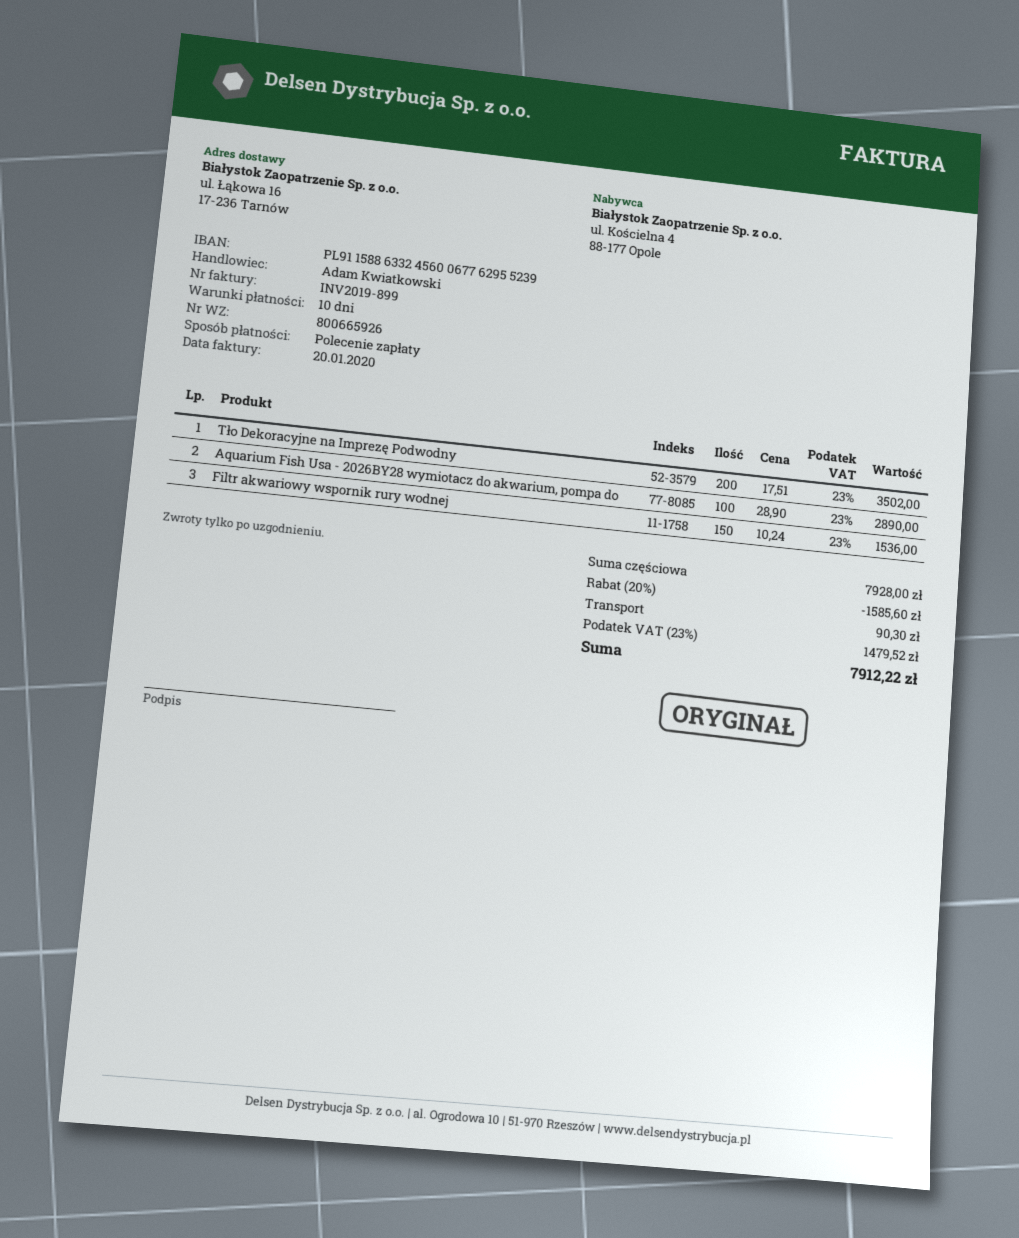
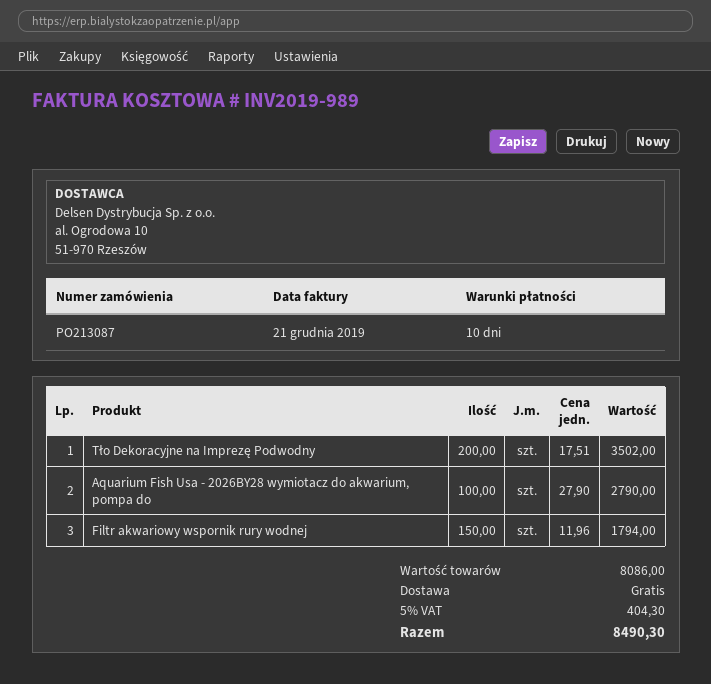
invoice number: INV2019-899 -> INV2019-989
invoice date: 2020-01-20 -> 2019-12-21
Aquarium Fish Usa - 2026BY28 wymiotacz do akwarium, pompa do: 100 x 28.90 = 2890.00 -> 100 x 27.90 = 2790.00
Filtr akwariowy wspornik rury wodnej: 150 x 10.24 = 1536.00 -> 150 x 11.96 = 1794.00
subtotal: 7928.00 -> 8086.00
discount: 20% = 1585.60 -> none
shipping: 90.30 -> 0.00
tax: 23% = 1479.52 -> 5% = 404.30
total: 7912.22 -> 8490.30

